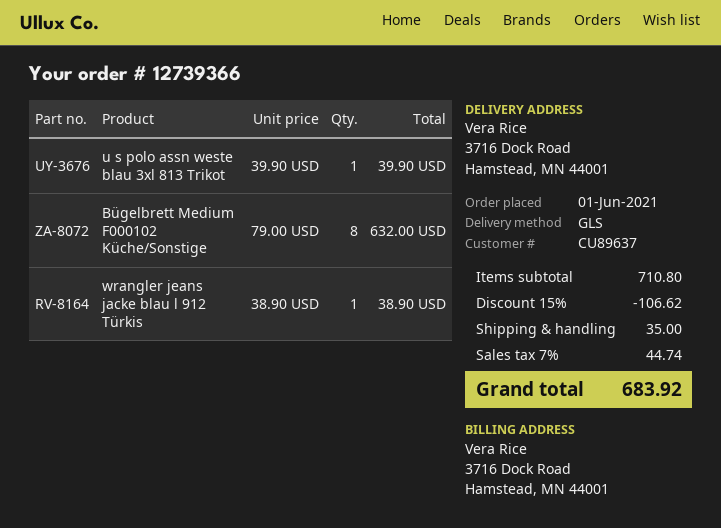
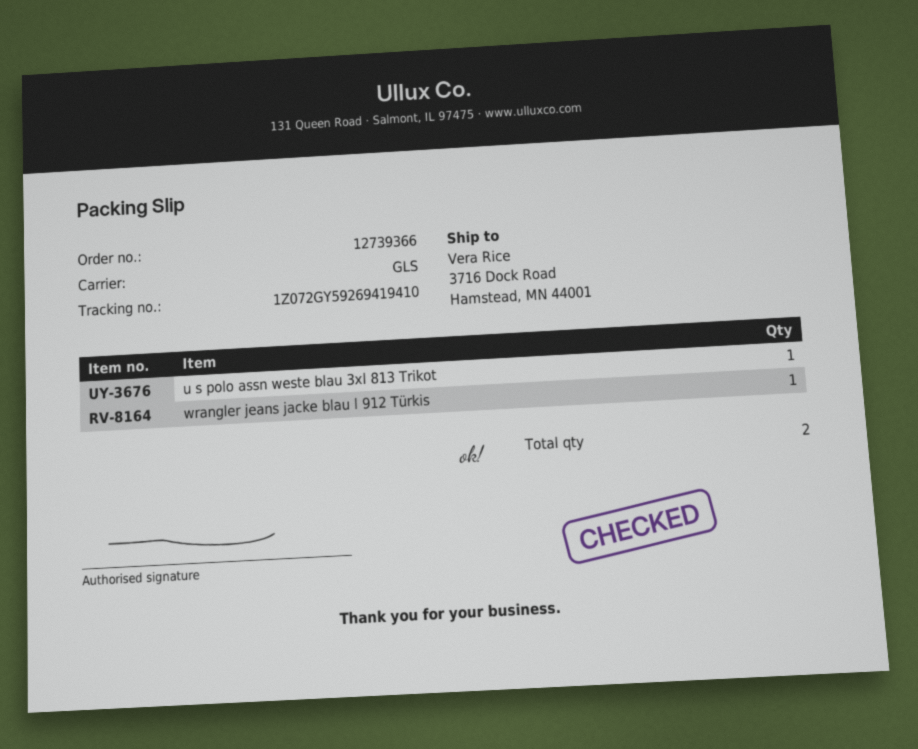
Bügelbrett Medium F000102 Küche/Sonstige: 8 -> none

